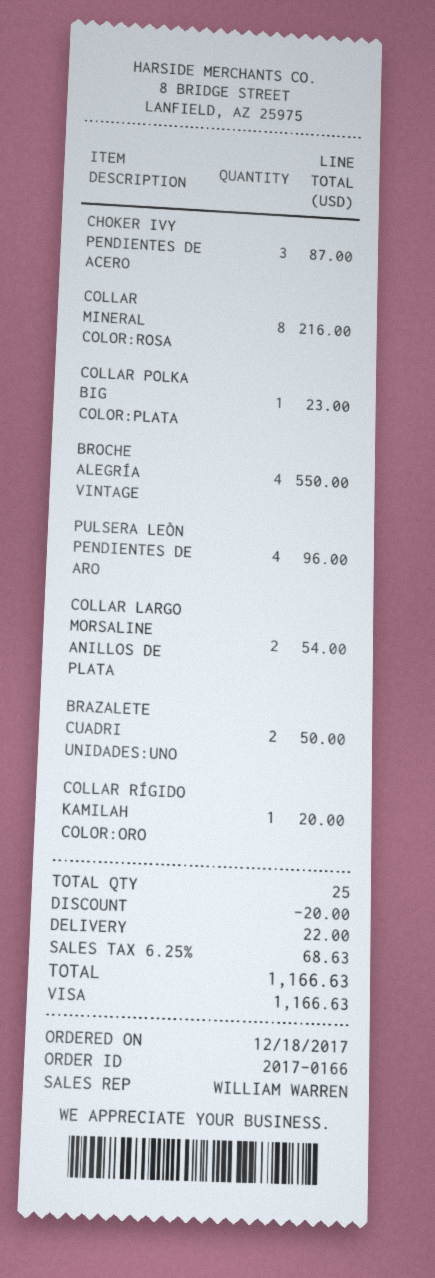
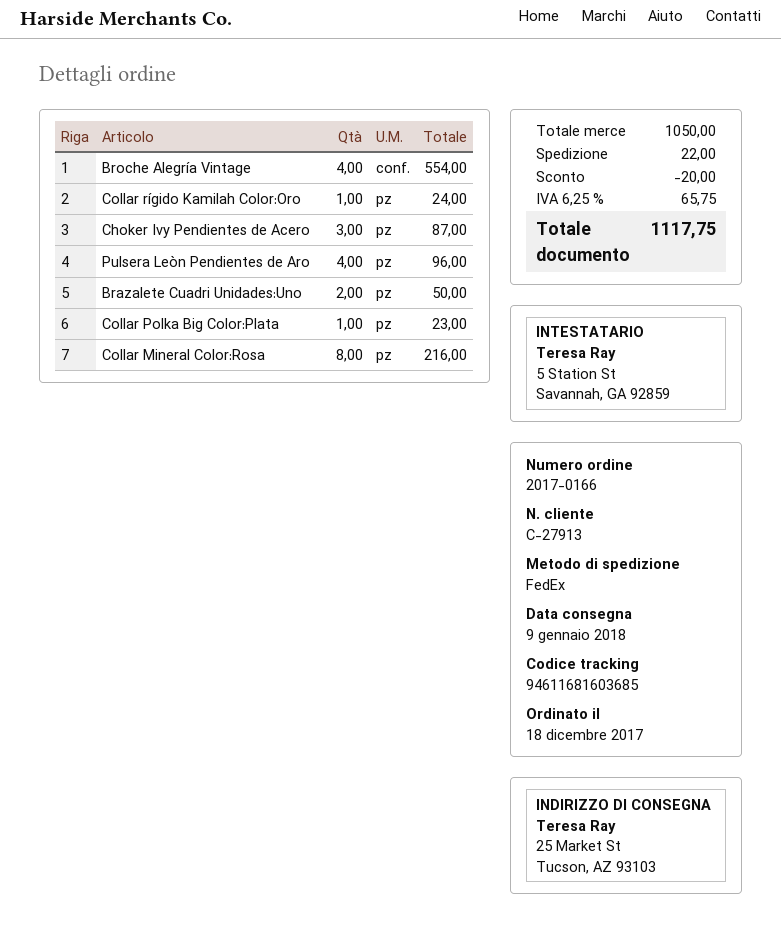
BROCHE ALEGRÍA VINTAGE: 4 for 550.00 -> 4 for 554.00
COLLAR LARGO MORSALINE ANILLOS DE PLATA: 2 for 54.00 -> none
COLLAR RÍGIDO KAMILAH COLOR:ORO: 1 for 20.00 -> 1 for 24.00
tax: 6.25% = 68.63 -> 6.25% = 65.75
total: 1166.63 -> 1117.75

